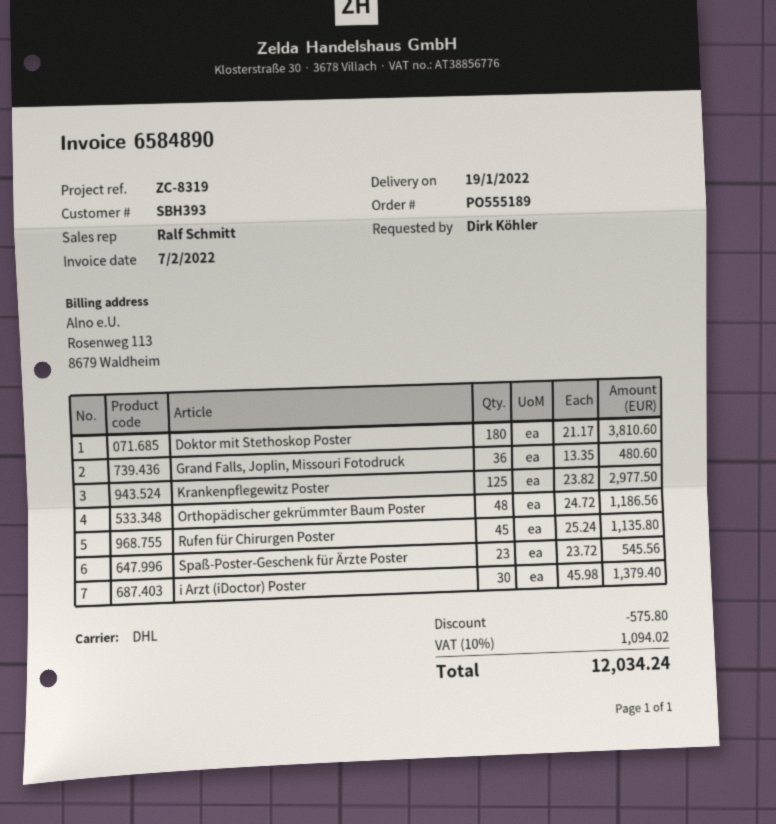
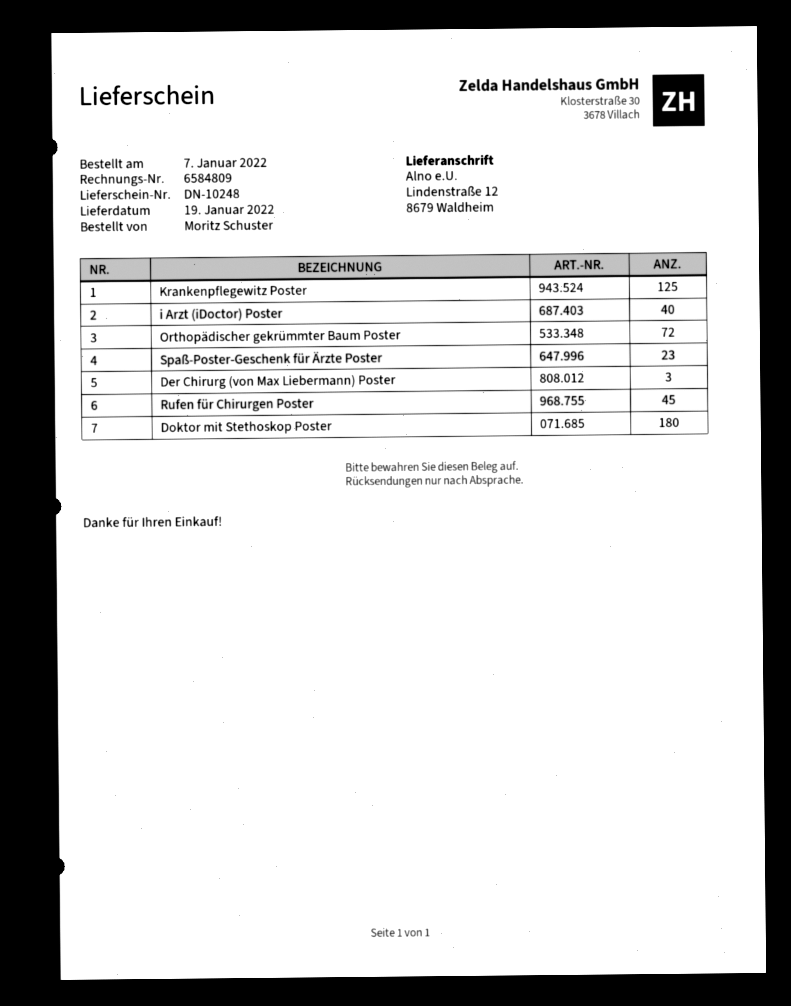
invoice number: 6584890 -> 6584809
ordered by: Dirk Köhler -> Moritz Schuster
Grand Falls, Joplin, Missouri Fotodruck: 36 -> none
Orthopädischer gekrümmter Baum Poster: 48 -> 72
i Arzt (iDoctor) Poster: 30 -> 40
Der Chirurg (von Max Liebermann) Poster: none -> 3

